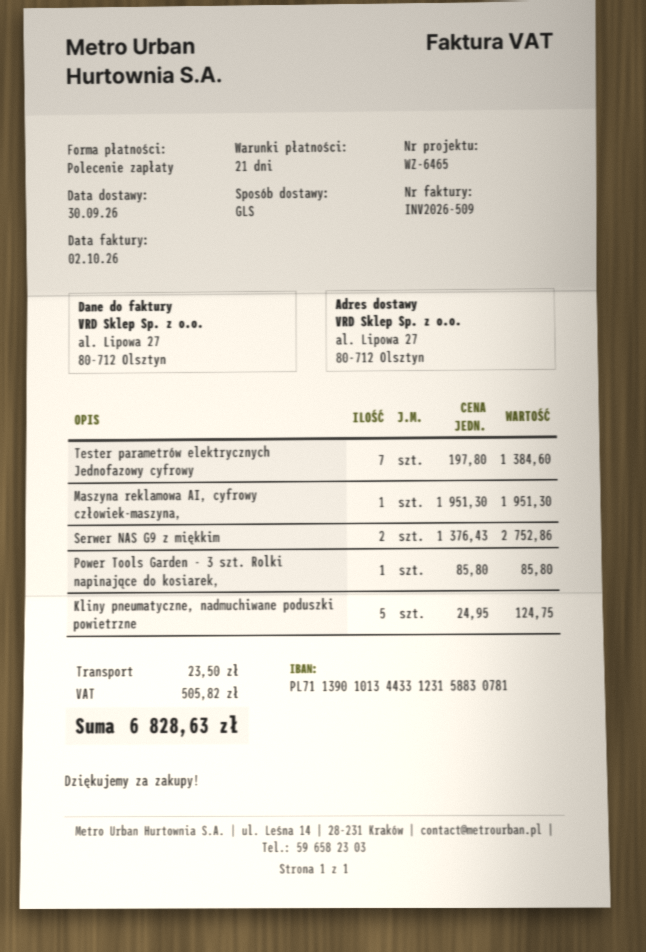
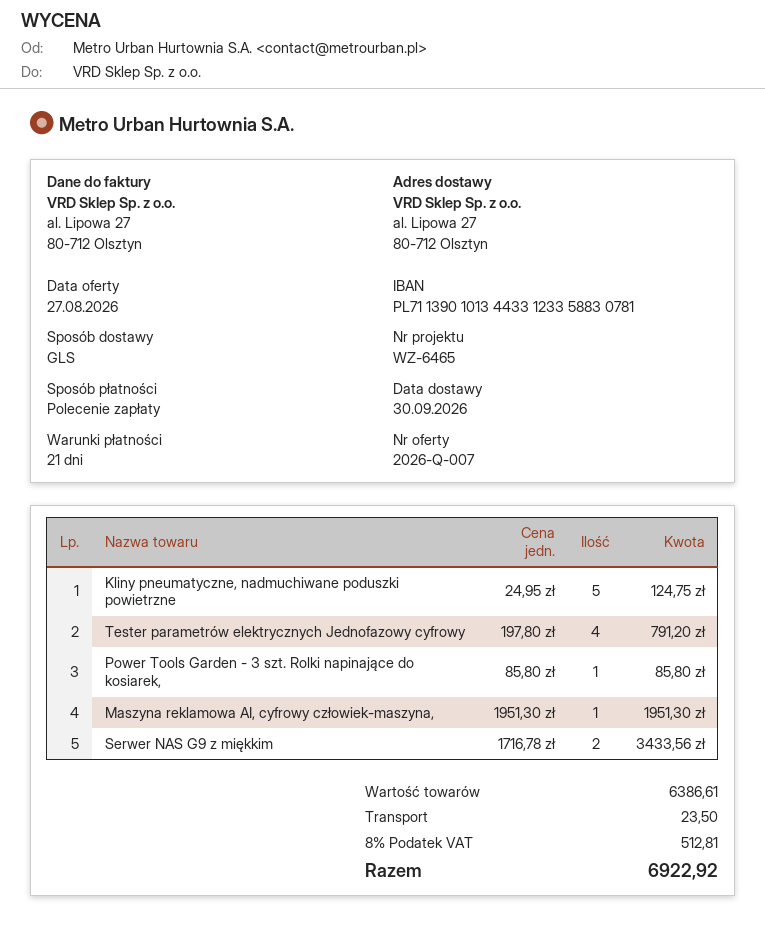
bank account: PL71139010134433123158830781 -> PL71139010134433123358830781
Tester parametrów elektrycznych Jednofazowy cyfrowy: 7 x 197.80 = 1384.60 -> 4 x 197.80 = 791.20
Serwer NAS G9 z miękkim: 2 x 1376.43 = 2752.86 -> 2 x 1716.78 = 3433.56
tax: 505.82 -> 512.81
total: 6828.63 -> 6922.92

